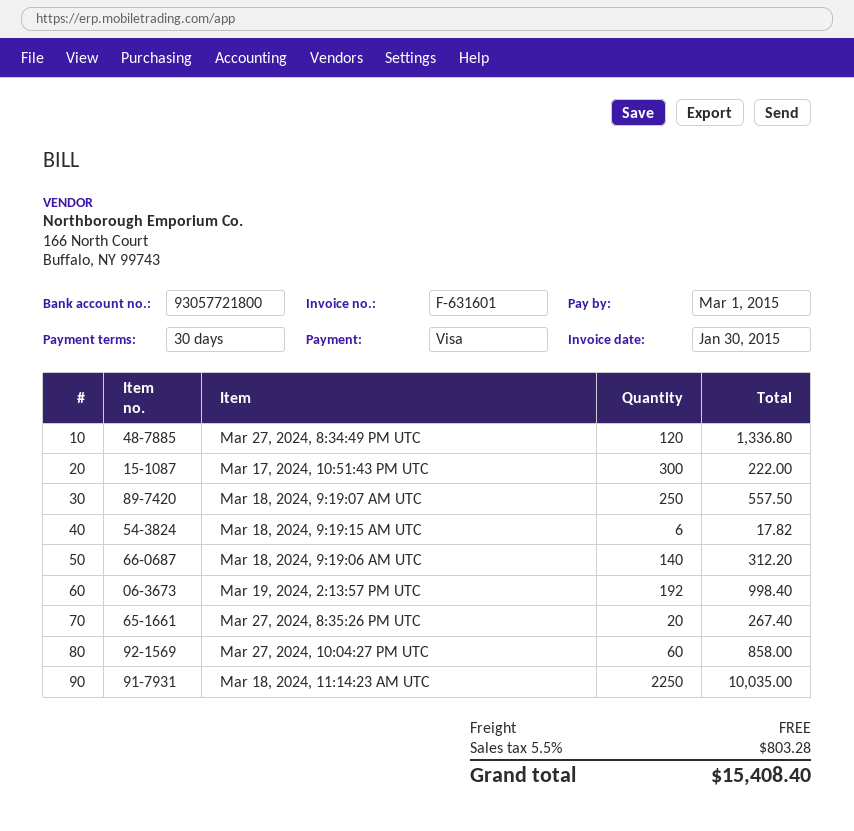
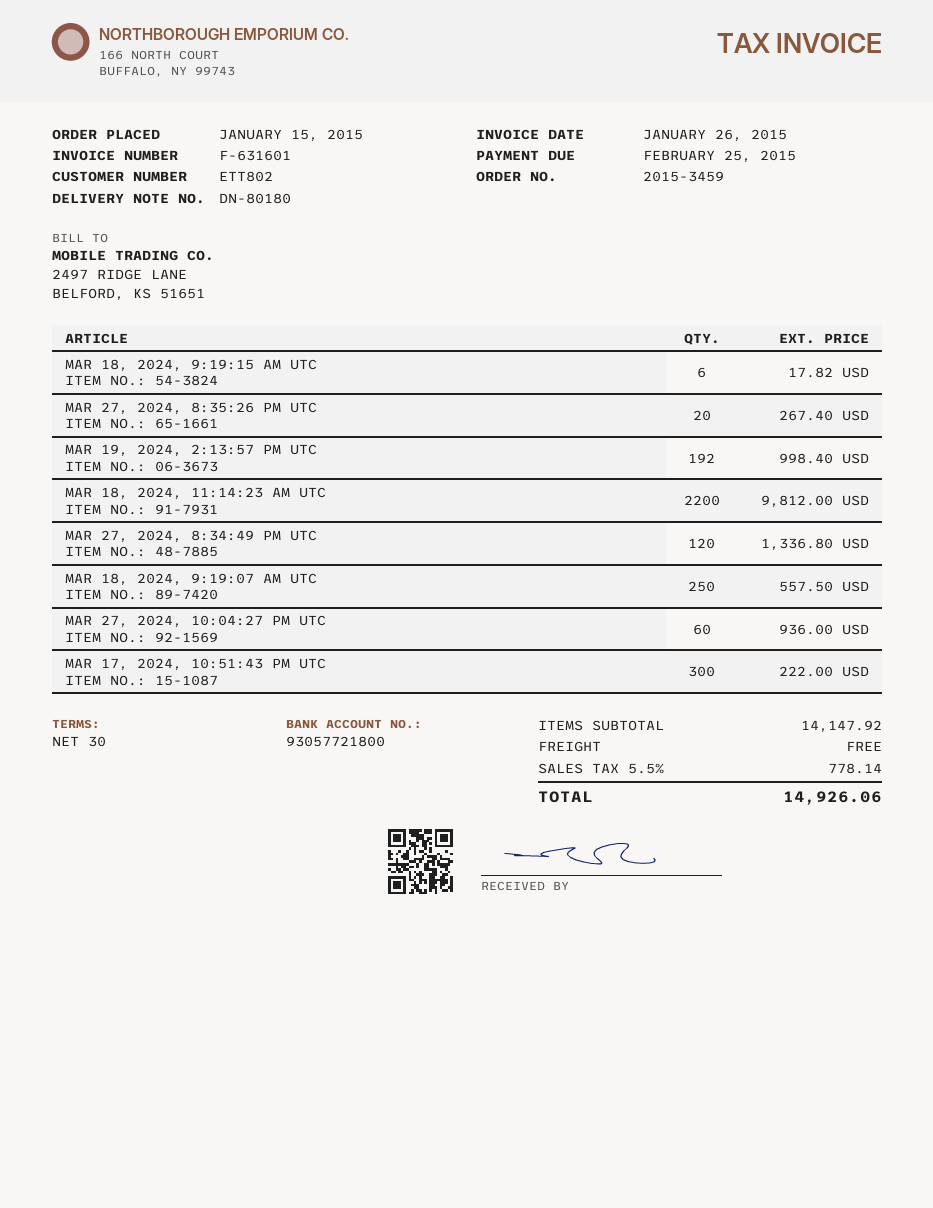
invoice date: 2015-01-30 -> 2015-01-26
due date: 2015-03-01 -> 2015-02-25
Mar 18, 2024, 9:19:06 AM UTC: 140 for 312.20 -> none
Mar 27, 2024, 10:04:27 PM UTC: 60 for 858.00 -> 60 for 936.00
Mar 18, 2024, 11:14:23 AM UTC: 2250 for 10035.00 -> 2200 for 9812.00
tax: 5.5% = 803.28 -> 5.5% = 778.14
total: 15408.40 -> 14926.06

